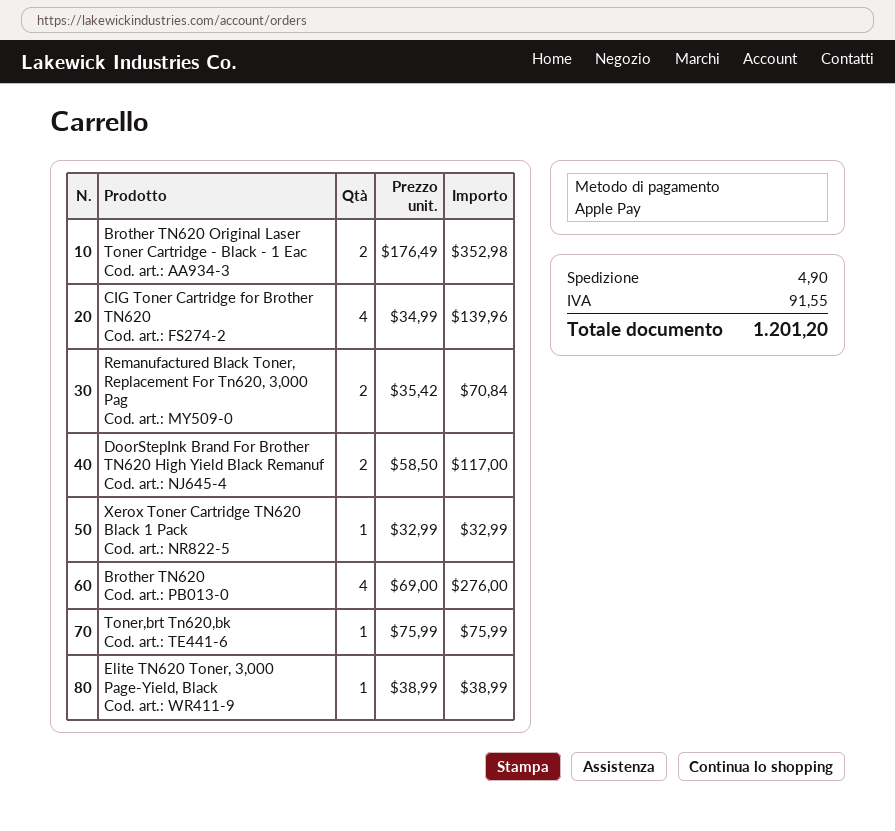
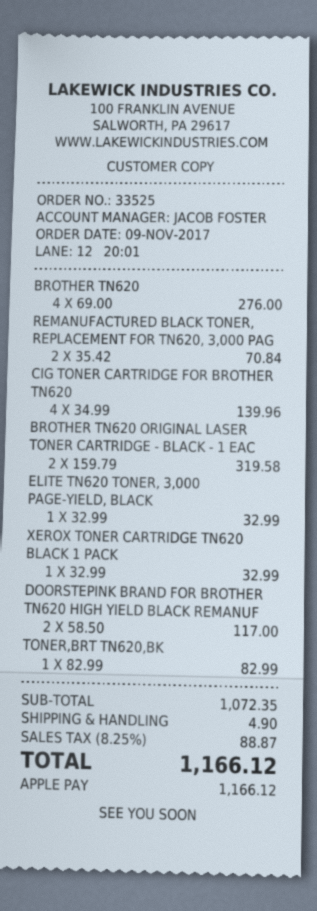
Brother TN620 Original Laser Toner Cartridge - Black - 1 Eac: 2 x 176.49 = 352.98 -> 2 x 159.79 = 319.58
Toner,brt Tn620,bk: 1 x 75.99 = 75.99 -> 1 x 82.99 = 82.99
Elite TN620 Toner, 3,000 Page-Yield, Black: 1 x 38.99 = 38.99 -> 1 x 32.99 = 32.99
tax: 91.55 -> 88.87
total: 1201.20 -> 1166.12

